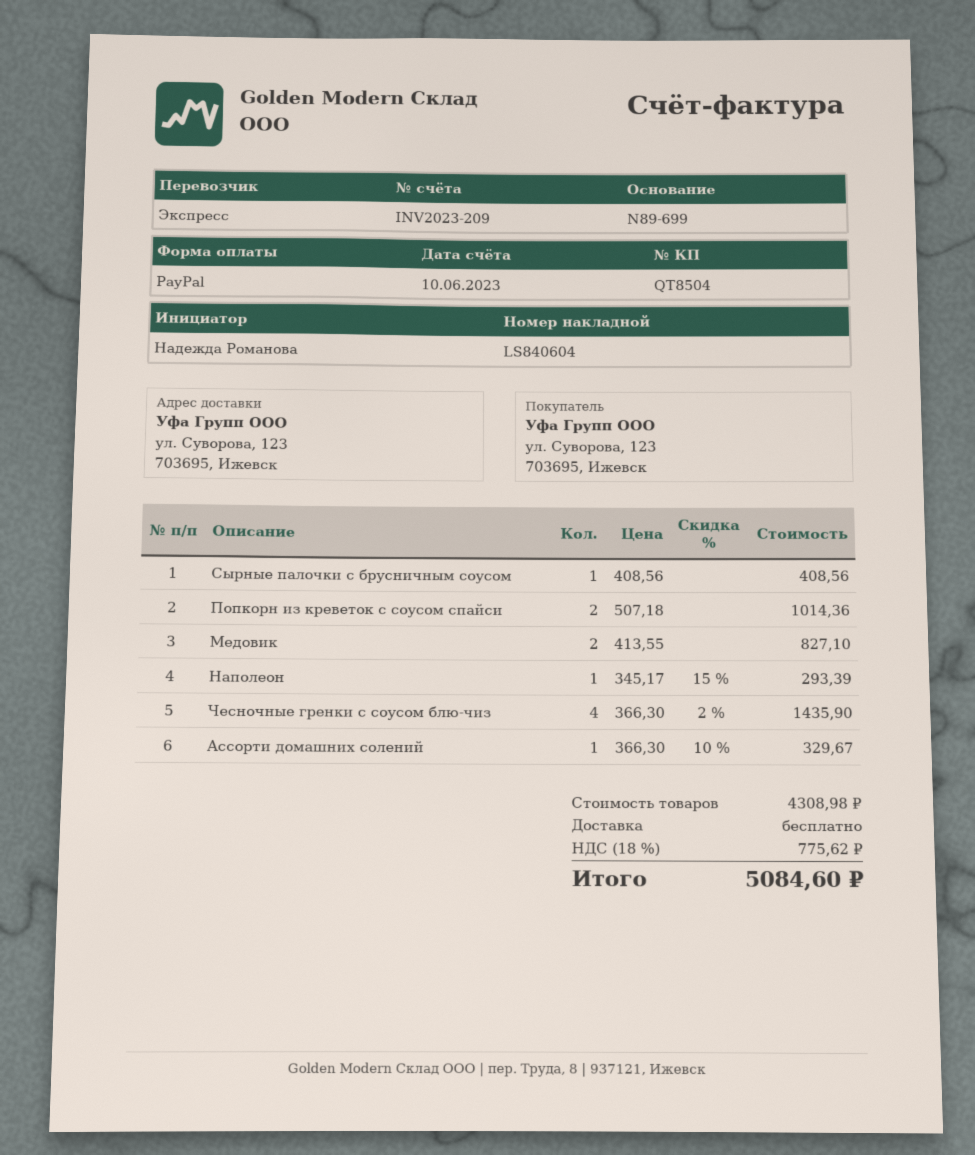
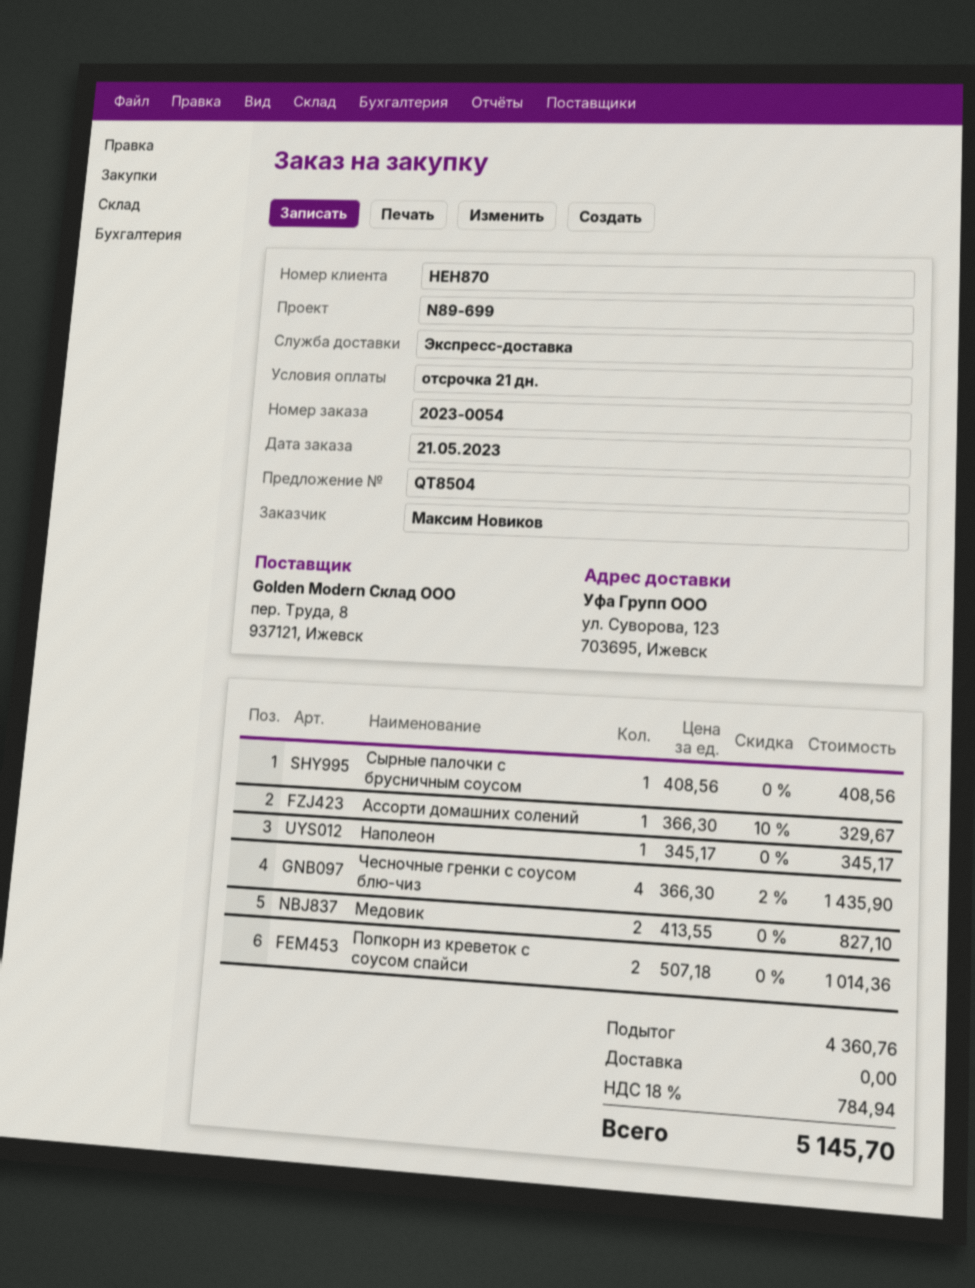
ordered by: Надежда Романова -> Максим Новиков
Наполеон: 1 x 345.17 - 15% = 293.39 -> 1 x 345.17 = 345.17
subtotal: 4308.98 -> 4360.76
tax: 18% = 775.62 -> 18% = 784.94
total: 5084.60 -> 5145.70

